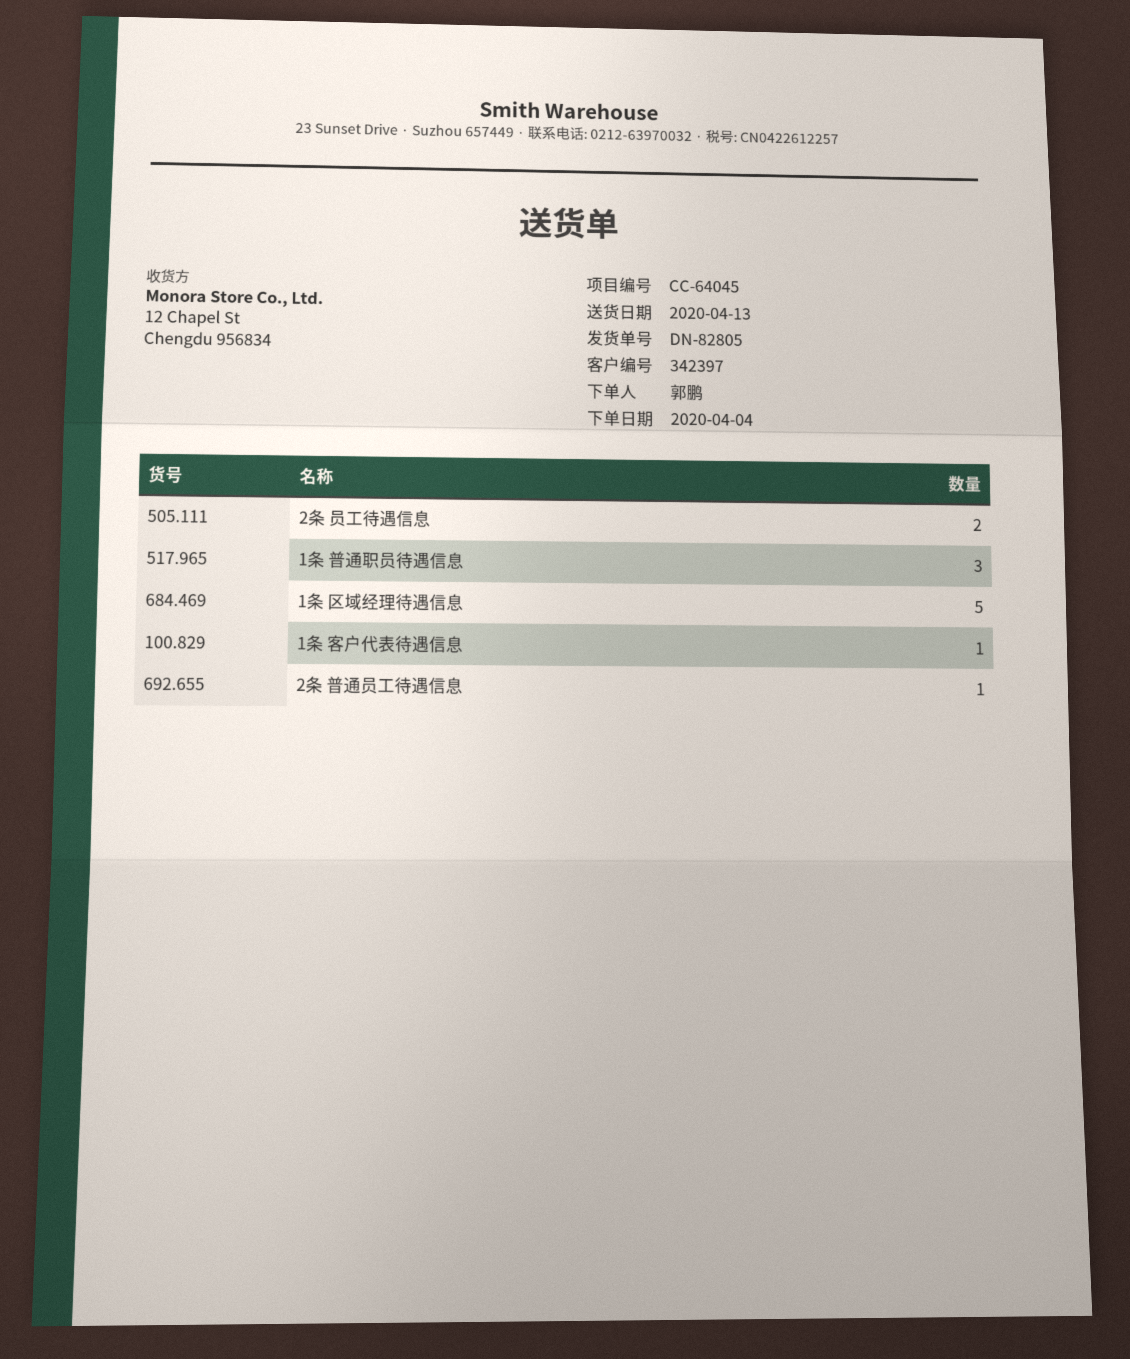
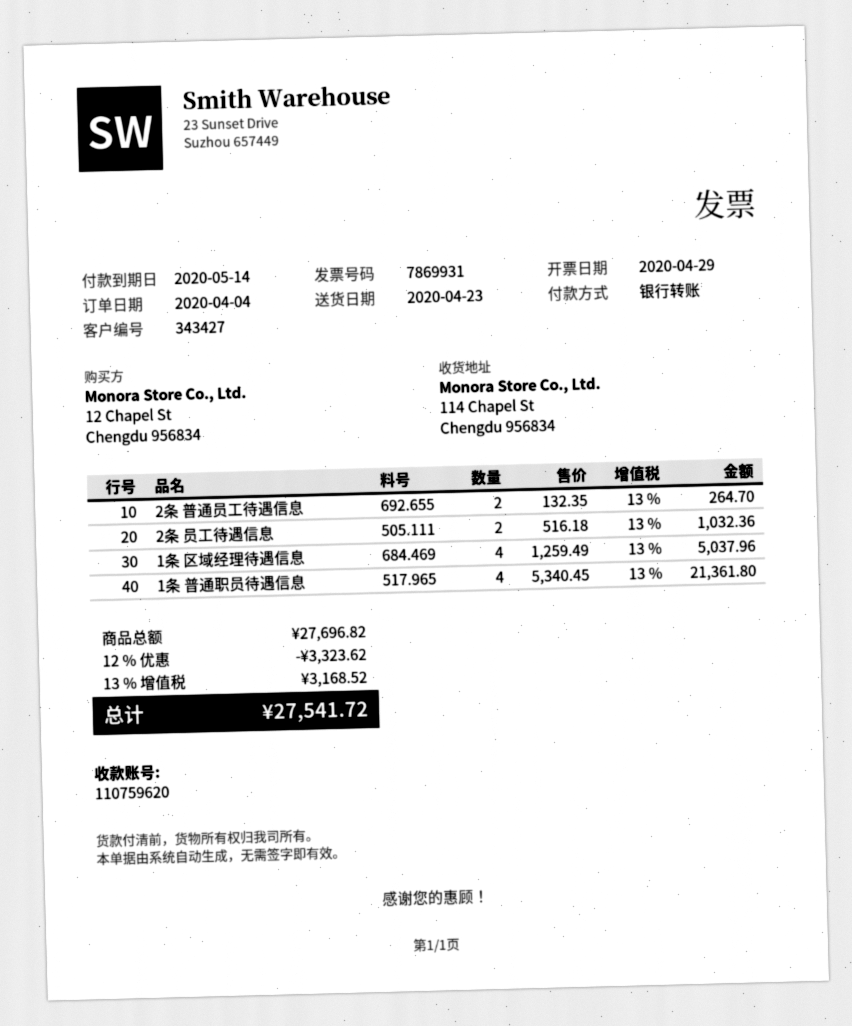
delivery date: 2020-04-13 -> 2020-04-23
customer number: 342397 -> 343427
ship to: 12 Chapel St, Chengdu 956834 -> 114 Chapel St, Chengdu 956834
1条 普通职员待遇信息: 3 -> 4
1条 区域经理待遇信息: 5 -> 4
1条 客户代表待遇信息: 1 -> none
2条 普通员工待遇信息: 1 -> 2

